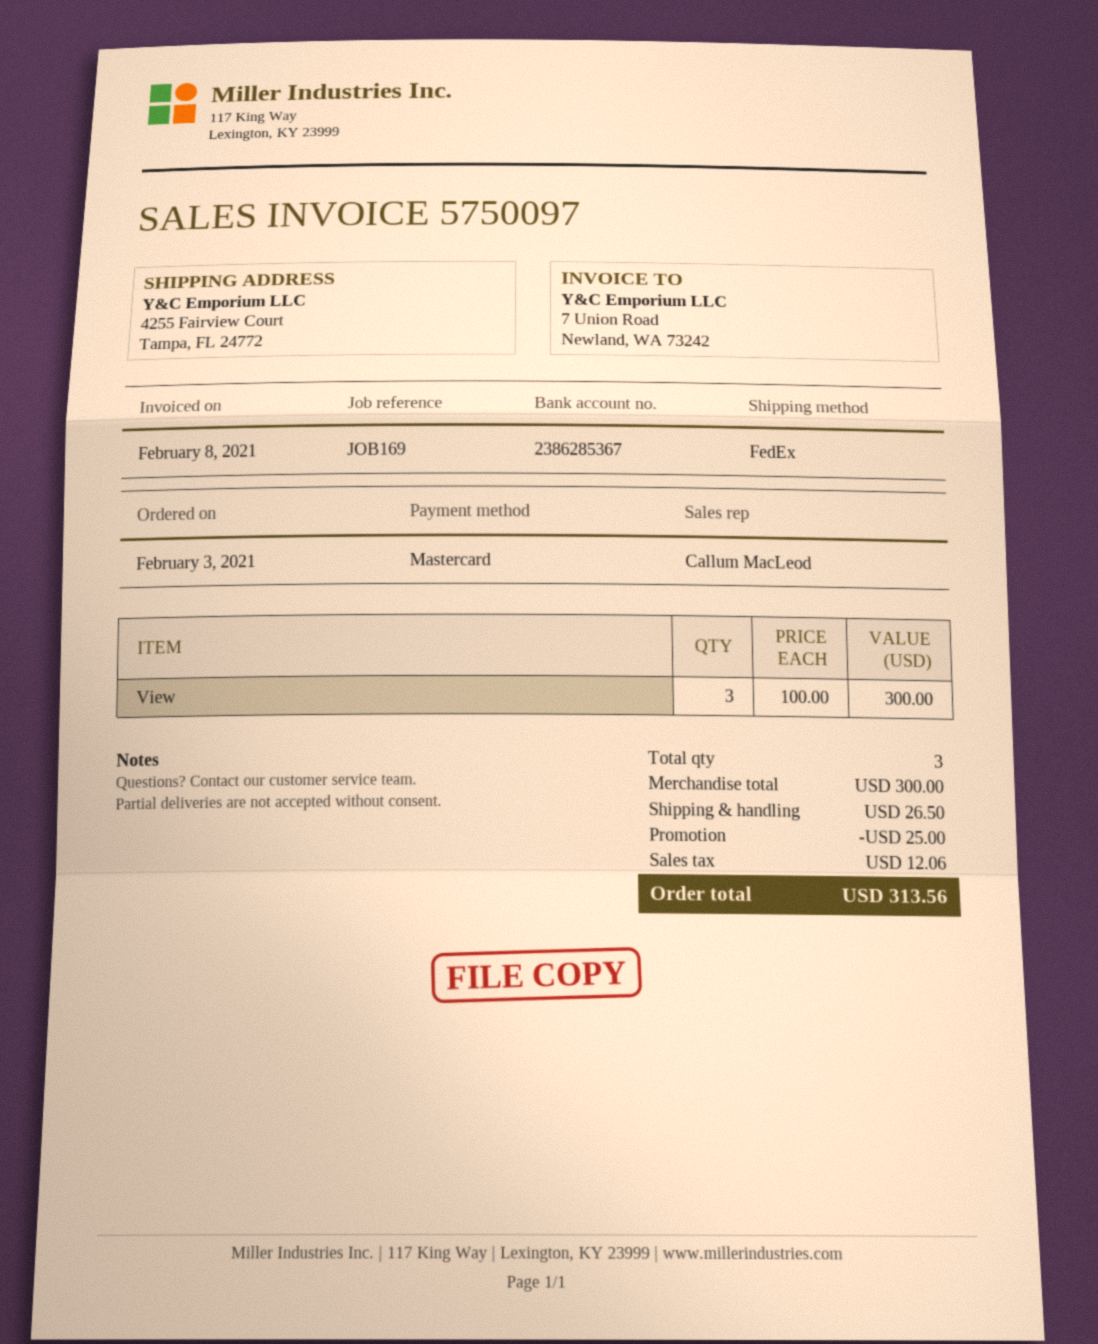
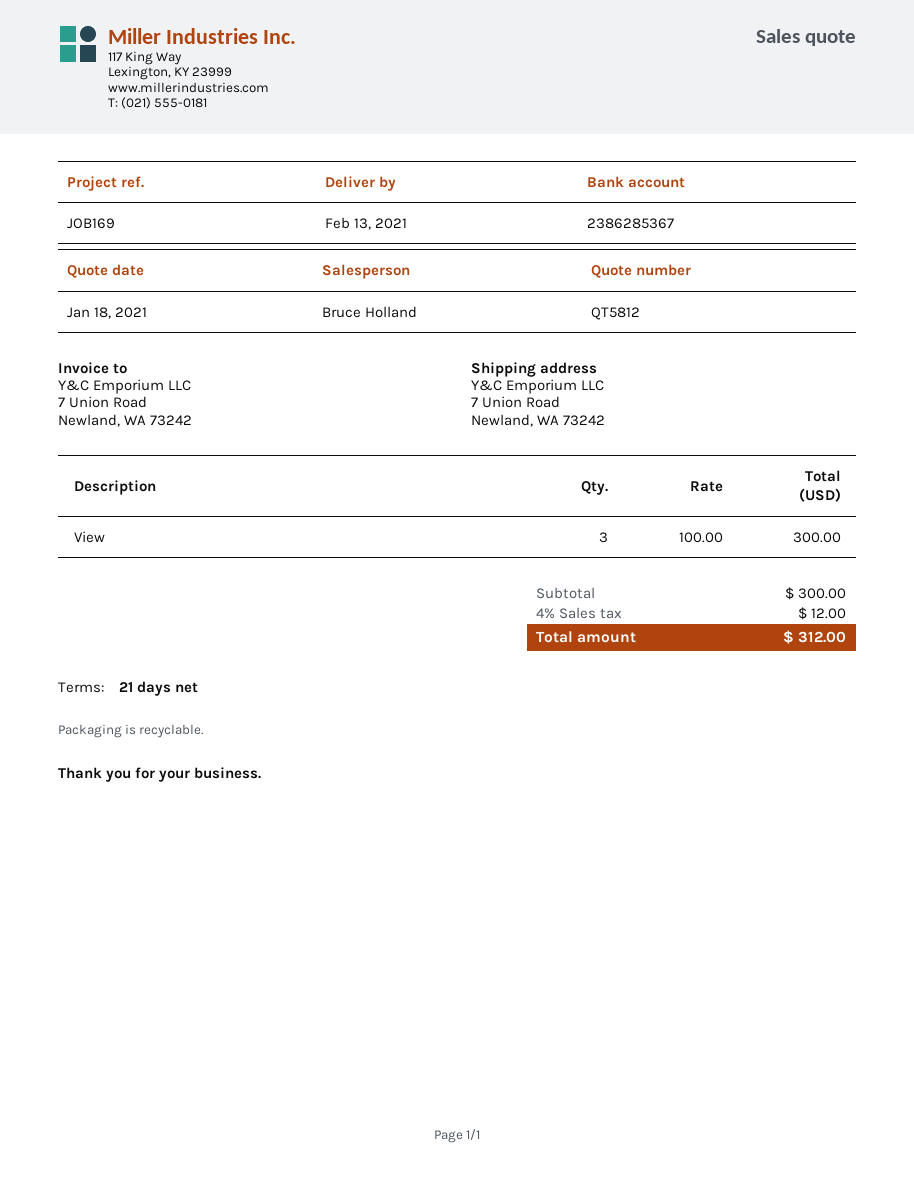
sales rep: Callum MacLeod -> Bruce Holland
ship to: 4255 Fairview Court, Tampa, FL 24772 -> 7 Union Road, Newland, WA 73242
discount: 25.00 -> none
shipping: 26.50 -> none
tax: 12.06 -> 12.00
total: 313.56 -> 312.00

